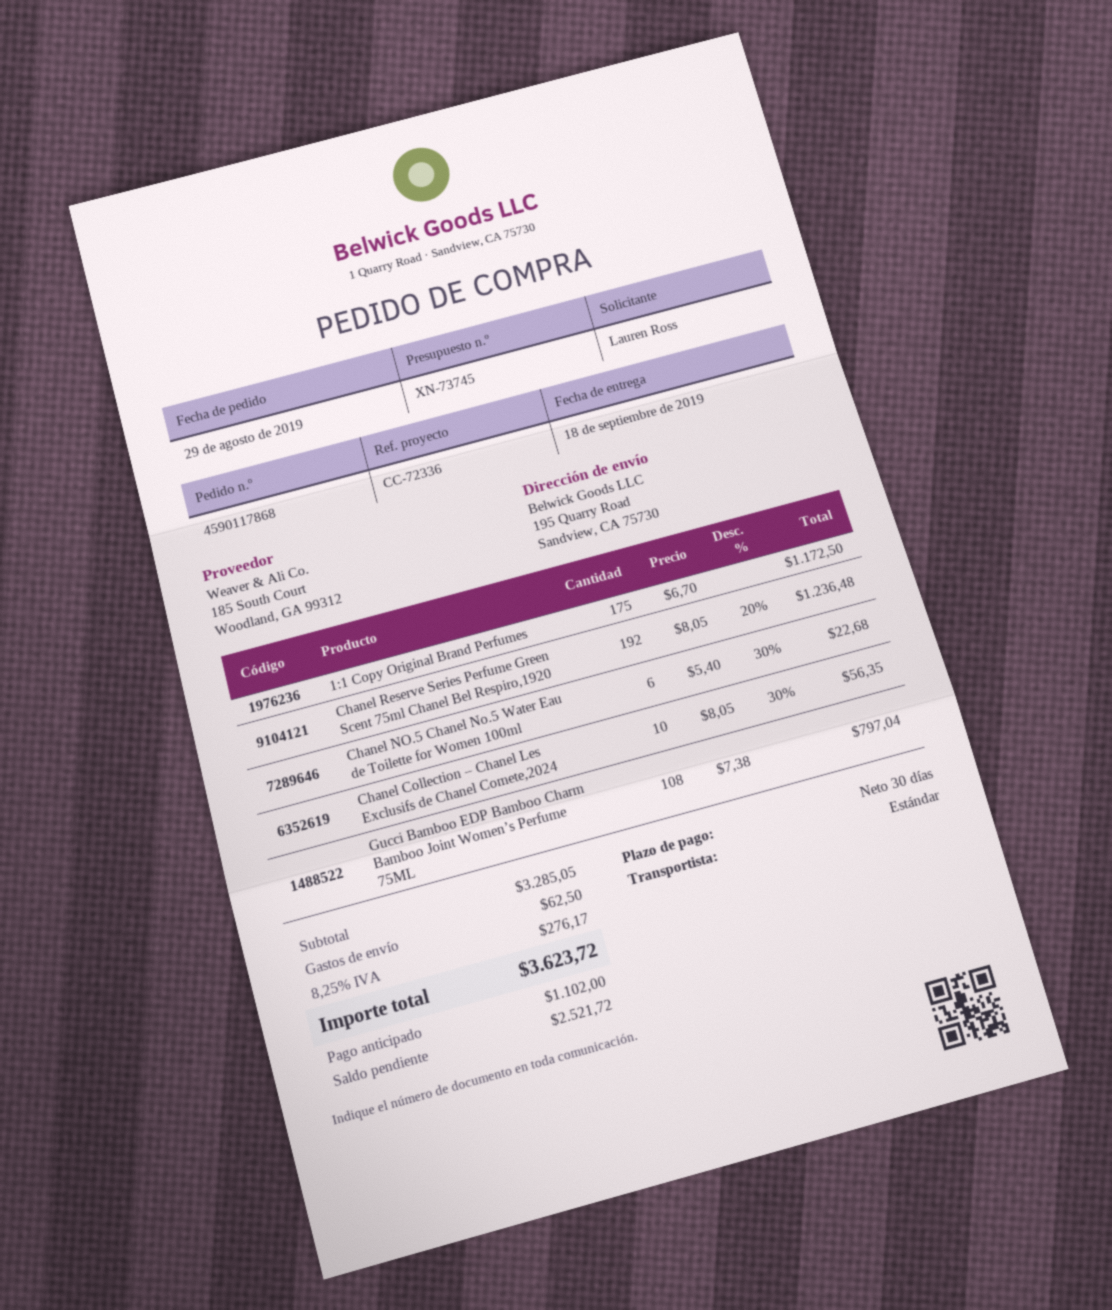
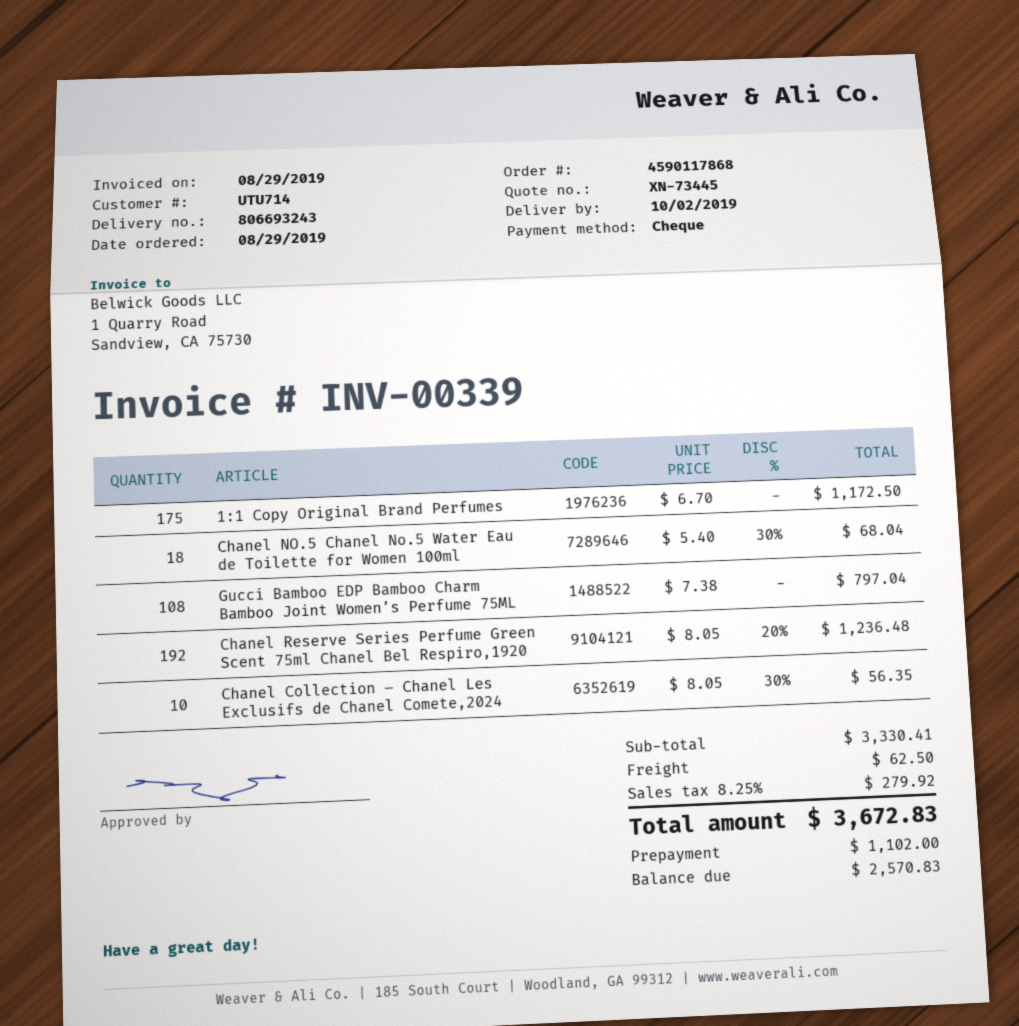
quote number: XN-73745 -> XN-73445
delivery date: 2019-09-18 -> 2019-10-02
Chanel NO.5 Chanel No.5 Water Eau de Toilette for Women 100ml: 6 x 5.40 - 30% = 22.68 -> 18 x 5.40 - 30% = 68.04
subtotal: 3285.05 -> 3330.41
tax: 8.25% = 276.17 -> 8.25% = 279.92
total: 3623.72 -> 3672.83
balance: 2521.72 -> 2570.83

